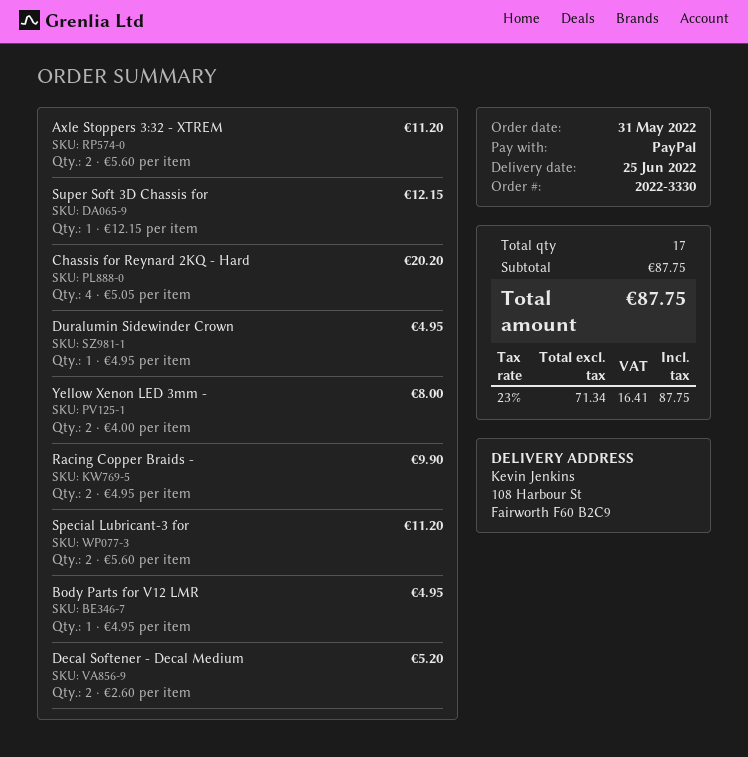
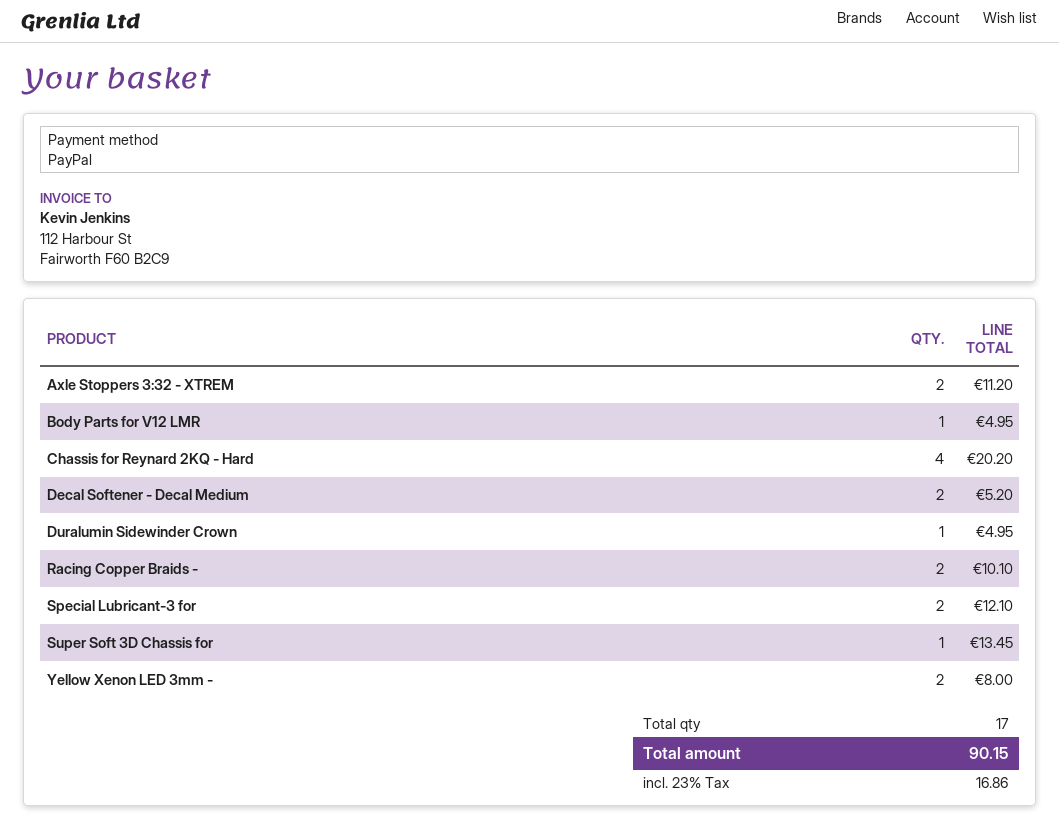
Super Soft 3D Chassis for: 1 for 12.15 -> 1 for 13.45
Racing Copper Braids -: 2 for 9.90 -> 2 for 10.10
Special Lubricant-3 for: 2 for 11.20 -> 2 for 12.10
tax: 23% = 16.41 -> 23% = 16.86
total: 87.75 -> 90.15

